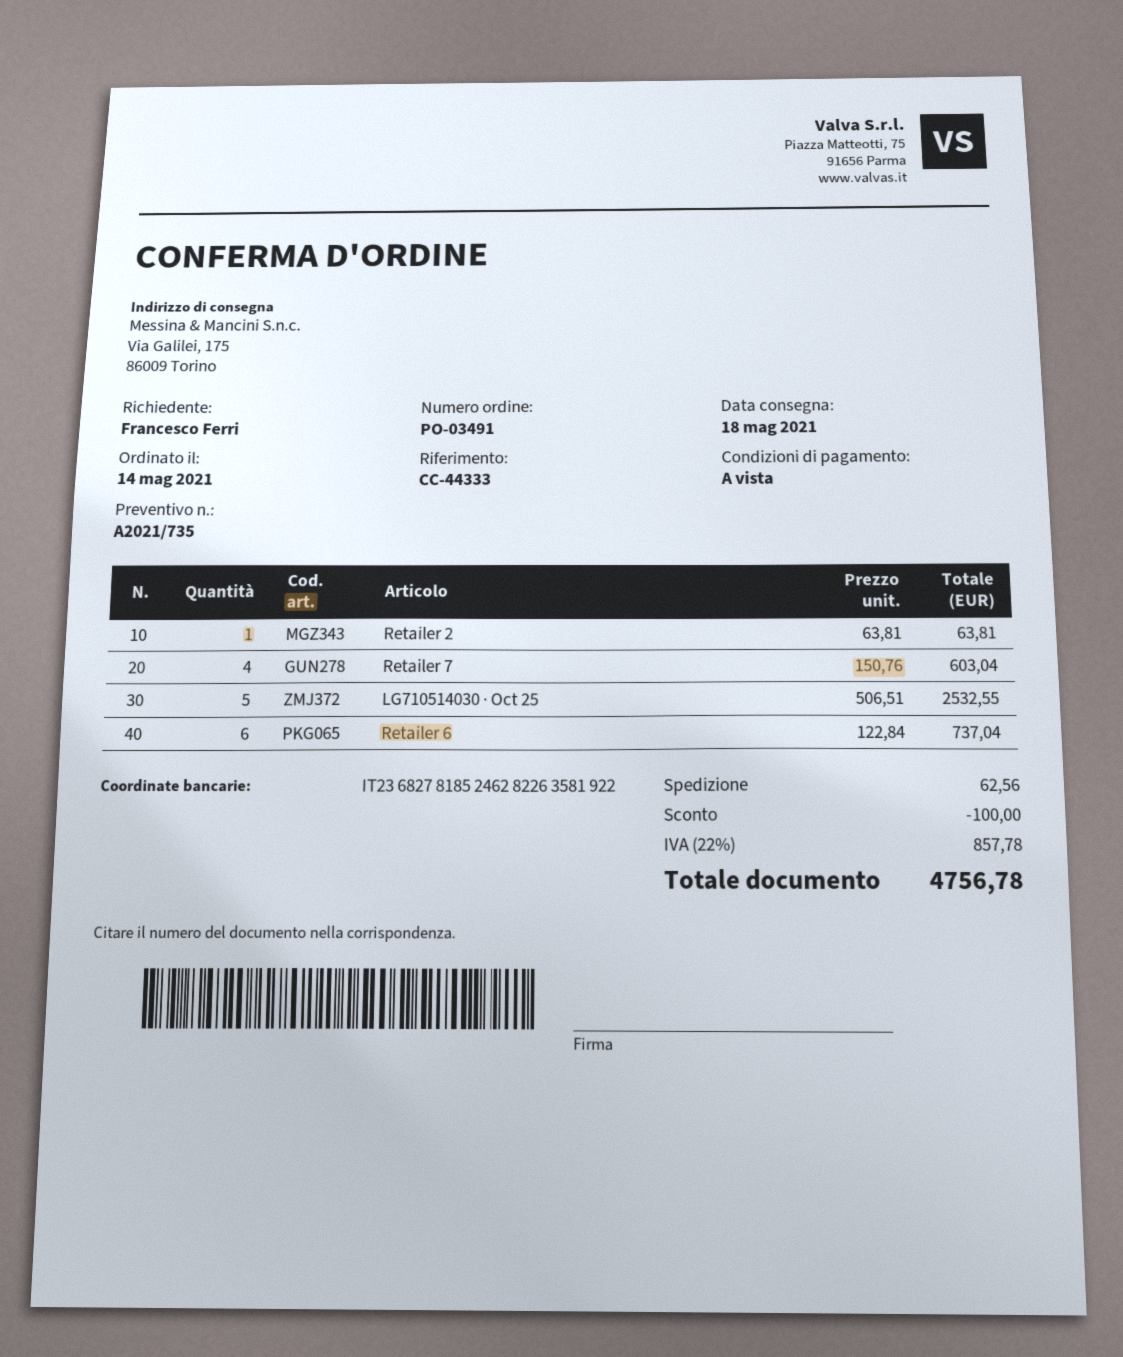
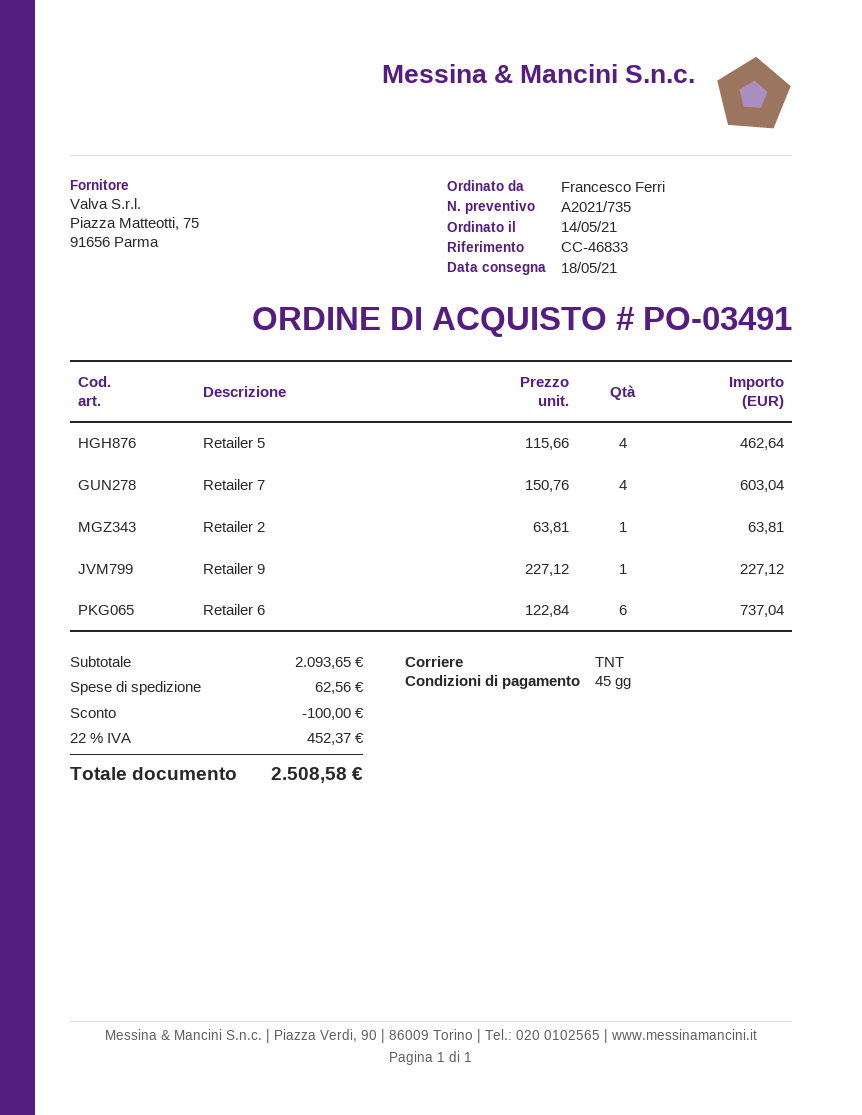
payment terms: on receipt -> 45 days
reference: CC-44333 -> CC-46833
LG710514030 · Oct 25: 5 x 506.51 = 2532.55 -> none
Retailer 5: none -> 4 x 115.66 = 462.64
Retailer 9: none -> 1 x 227.12 = 227.12
tax: 22% = 857.78 -> 22% = 452.37
total: 4756.78 -> 2508.58

